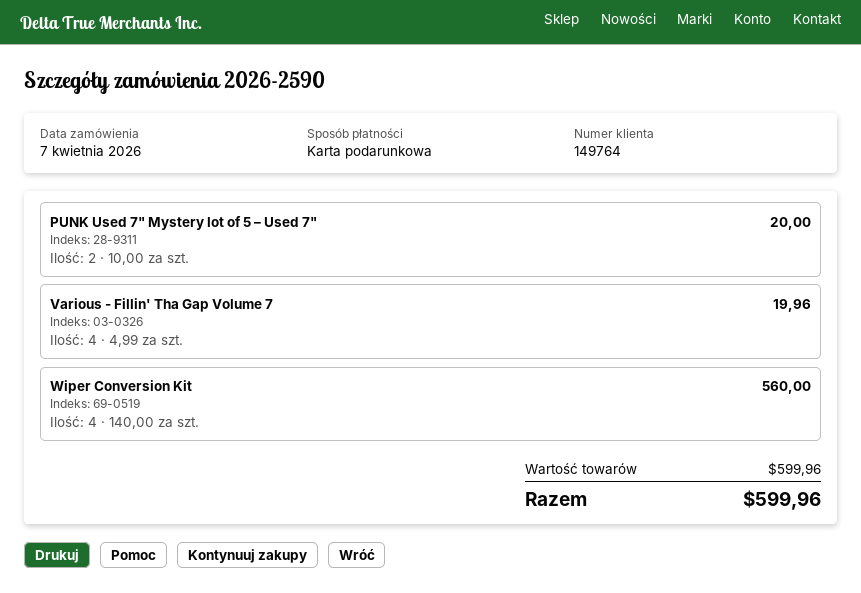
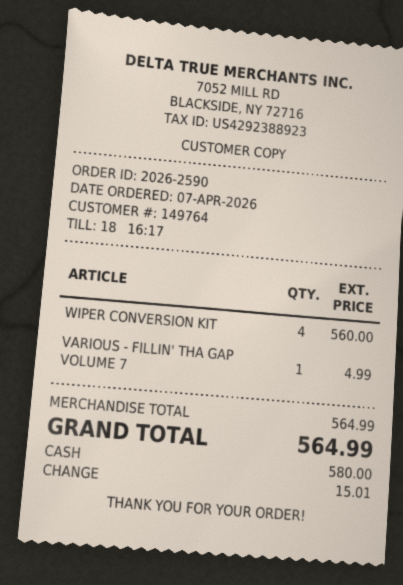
payment method: gift card -> cash
PUNK Used 7" Mystery lot of 5 – Used 7": 2 for 20.00 -> none
Various - Fillin' Tha Gap Volume 7: 4 for 19.96 -> 1 for 4.99
subtotal: 599.96 -> 564.99
total: 599.96 -> 564.99

